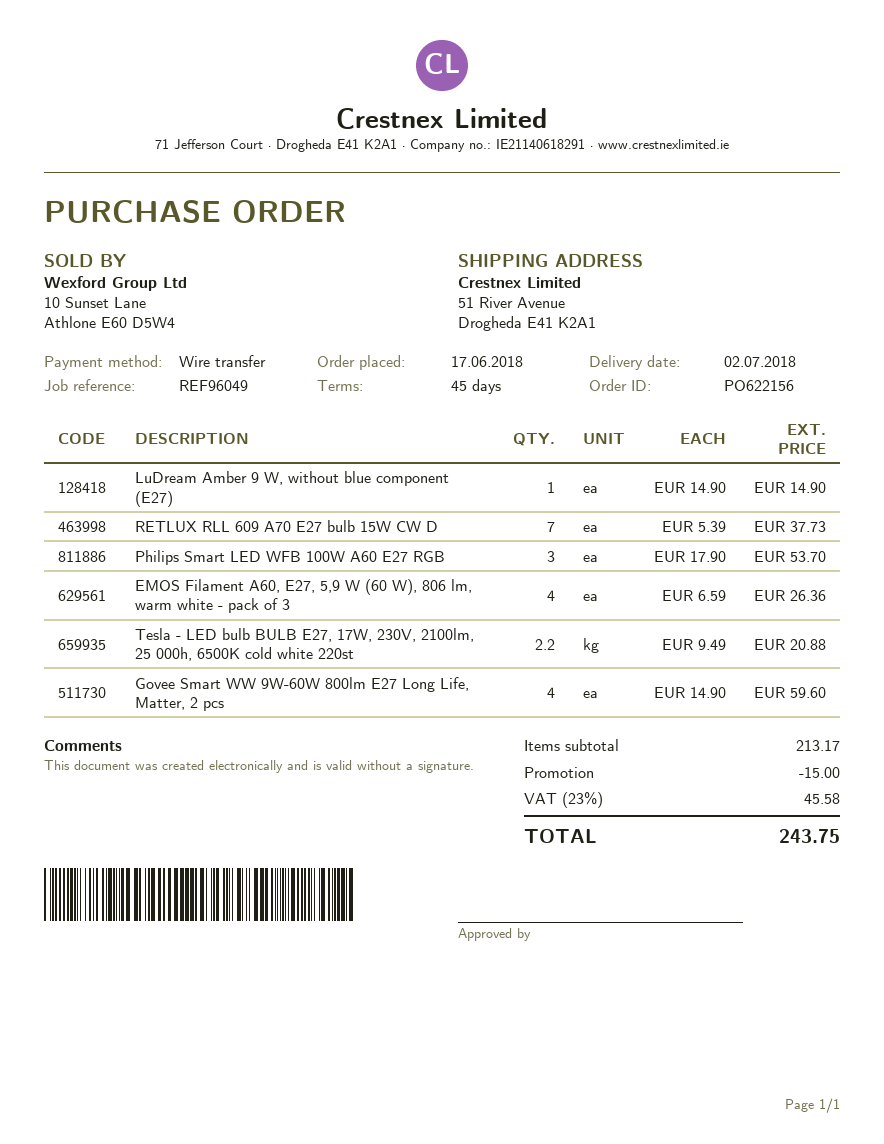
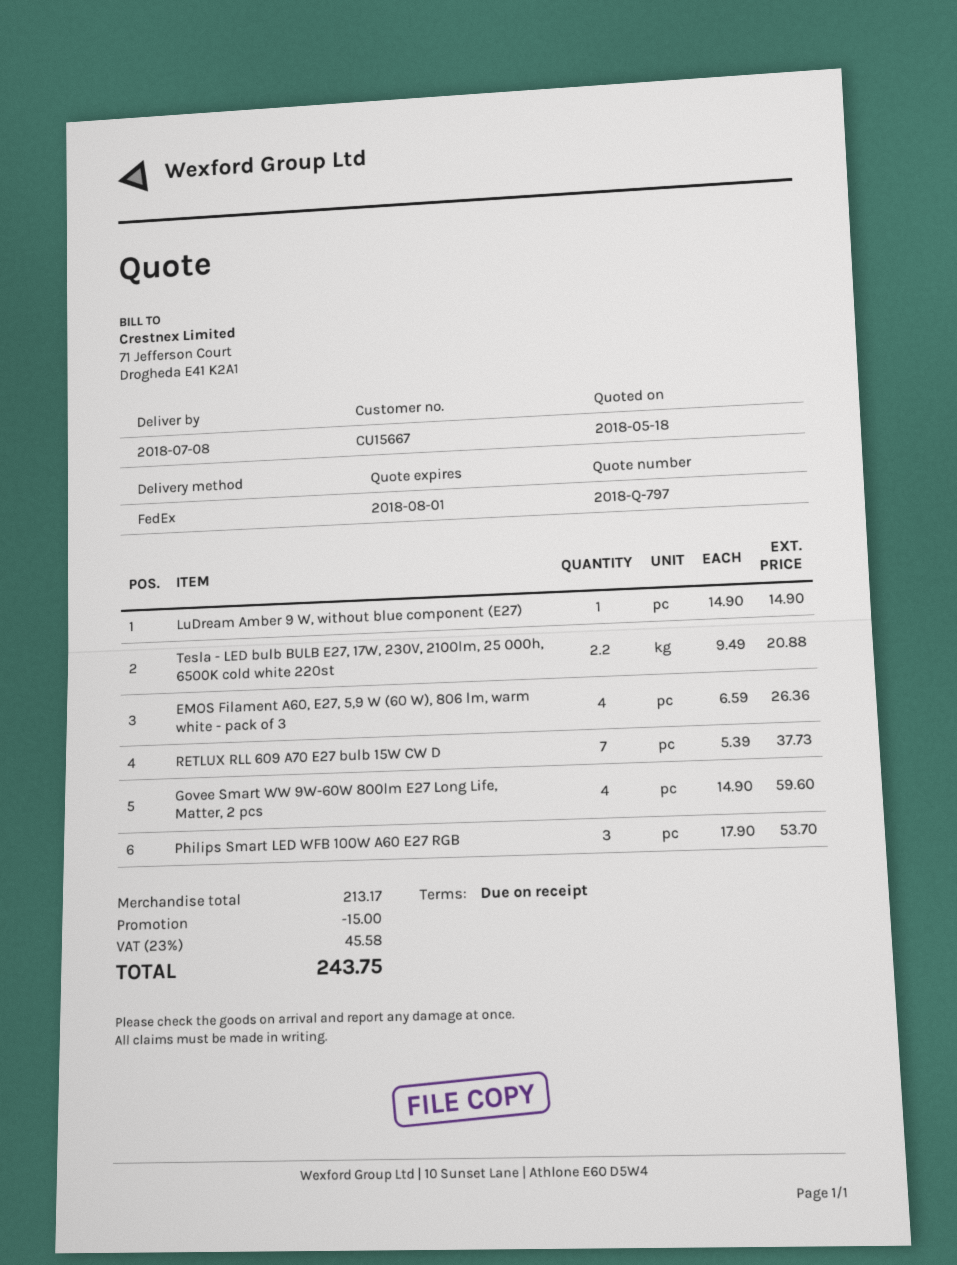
delivery date: 2018-07-02 -> 2018-07-08
payment terms: 45 days -> on receipt

